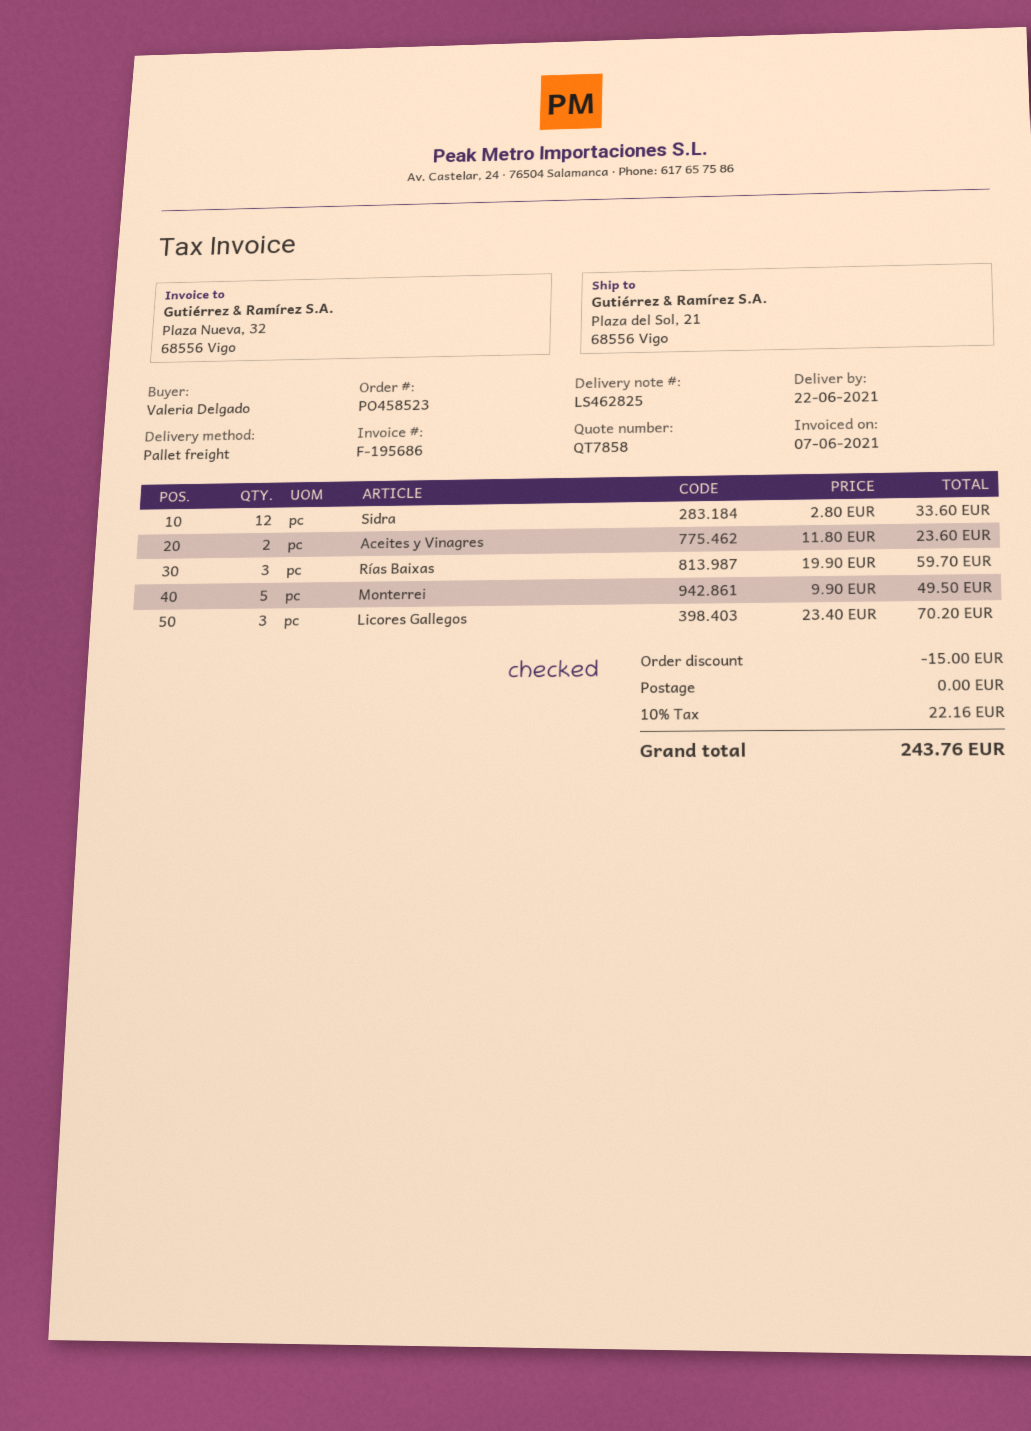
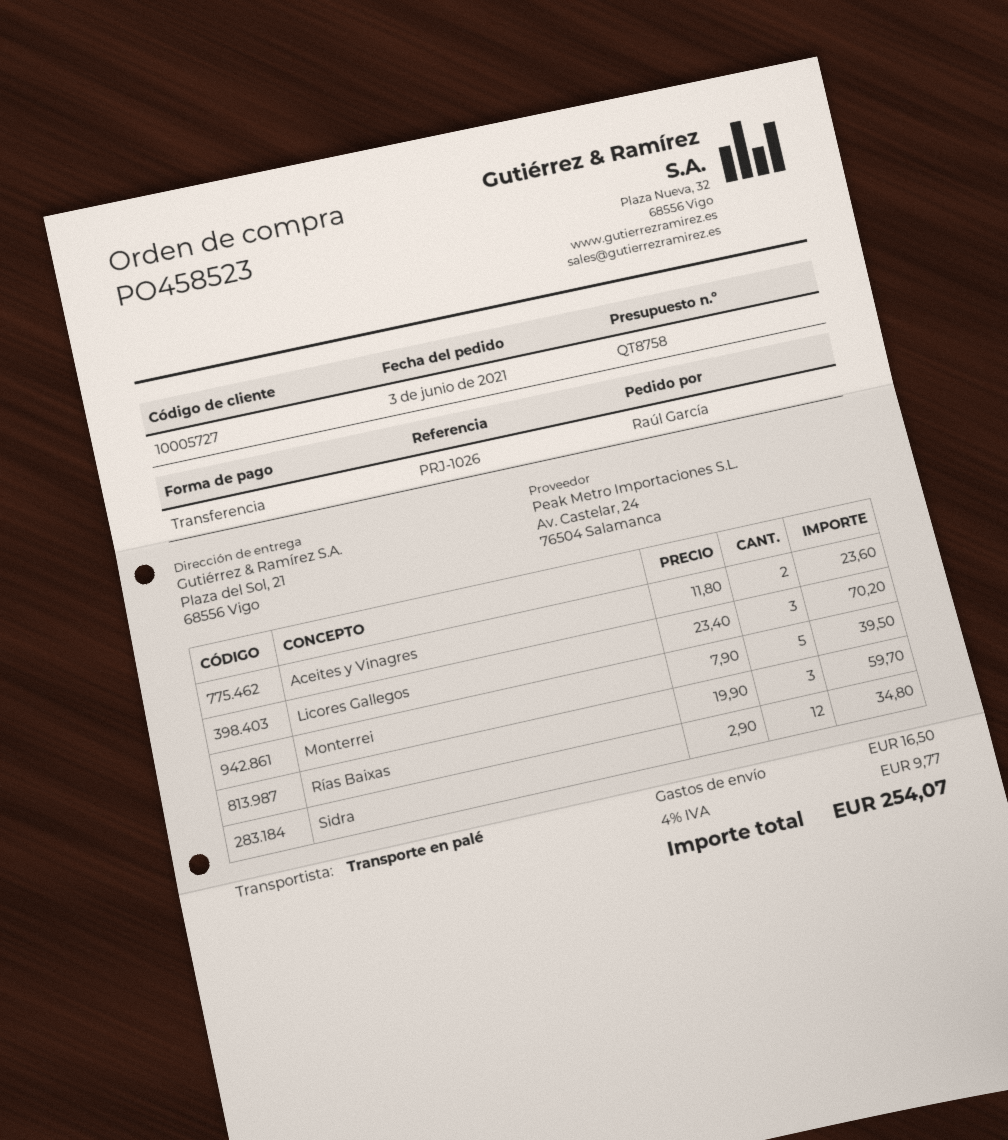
quote number: QT7858 -> QT8758
ordered by: Valeria Delgado -> Raúl García
Sidra: 12 x 2.80 = 33.60 -> 12 x 2.90 = 34.80
Monterrei: 5 x 9.90 = 49.50 -> 5 x 7.90 = 39.50
discount: 15.00 -> none
shipping: 0.00 -> 16.50
tax: 10% = 22.16 -> 4% = 9.77
total: 243.76 -> 254.07

